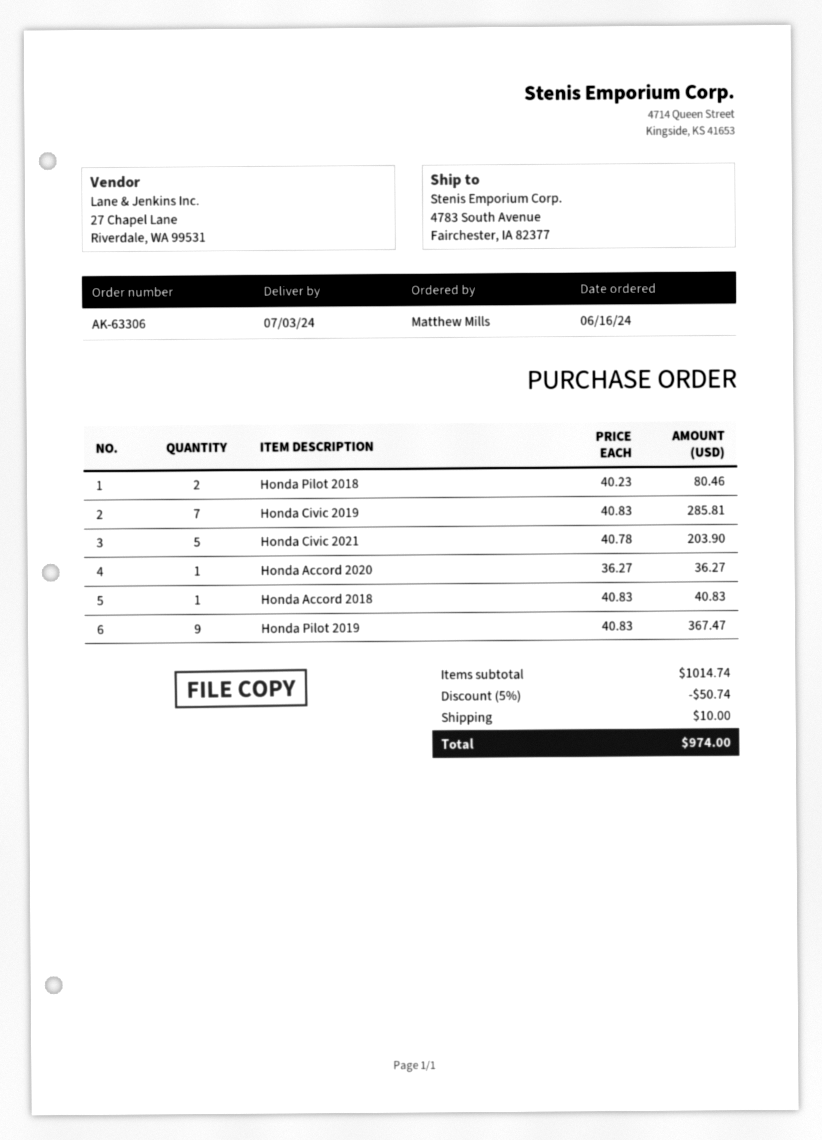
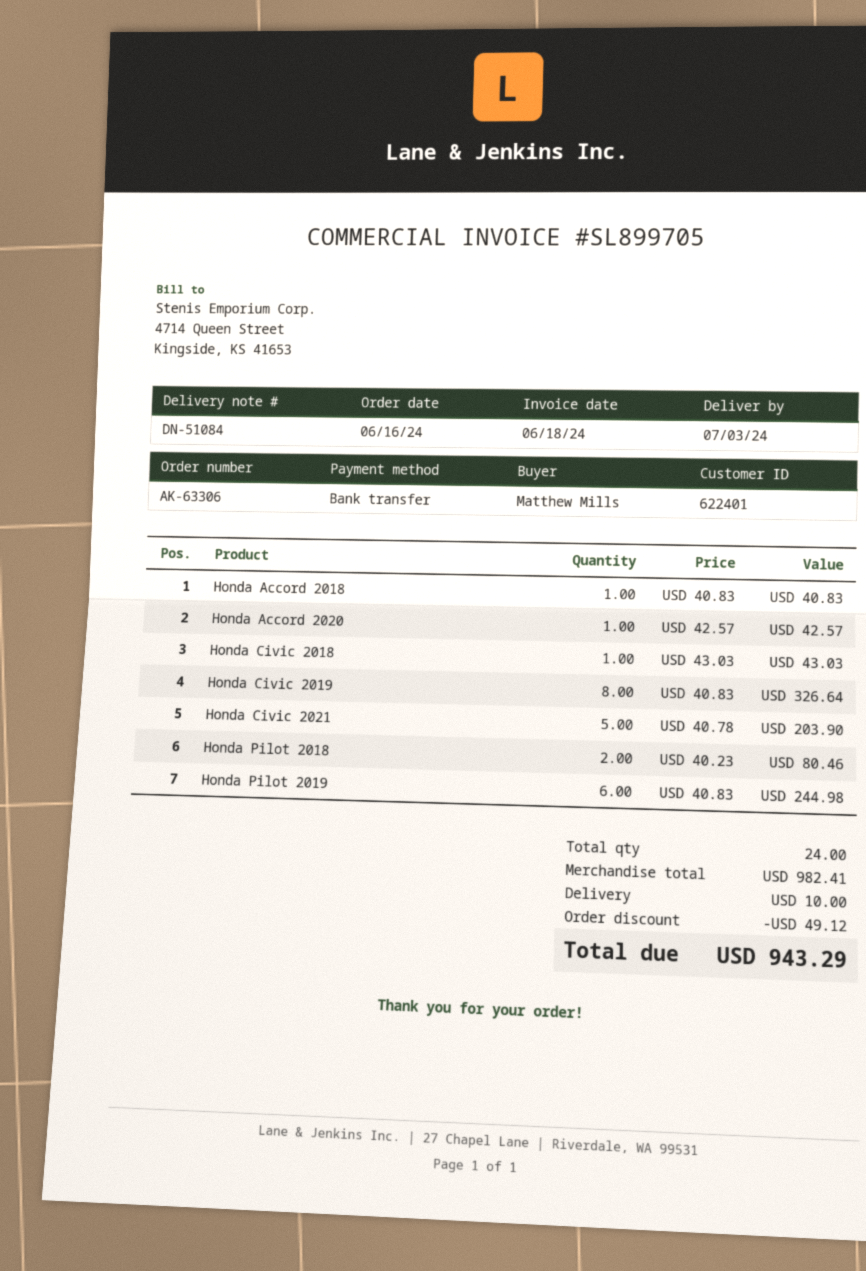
Honda Civic 2019: 7 x 40.83 = 285.81 -> 8 x 40.83 = 326.64
Honda Accord 2020: 1 x 36.27 = 36.27 -> 1 x 42.57 = 42.57
Honda Pilot 2019: 9 x 40.83 = 367.47 -> 6 x 40.83 = 244.98
Honda Civic 2018: none -> 1 x 43.03 = 43.03
subtotal: 1014.74 -> 982.41
discount: 50.74 -> 49.12
total: 974.00 -> 943.29

